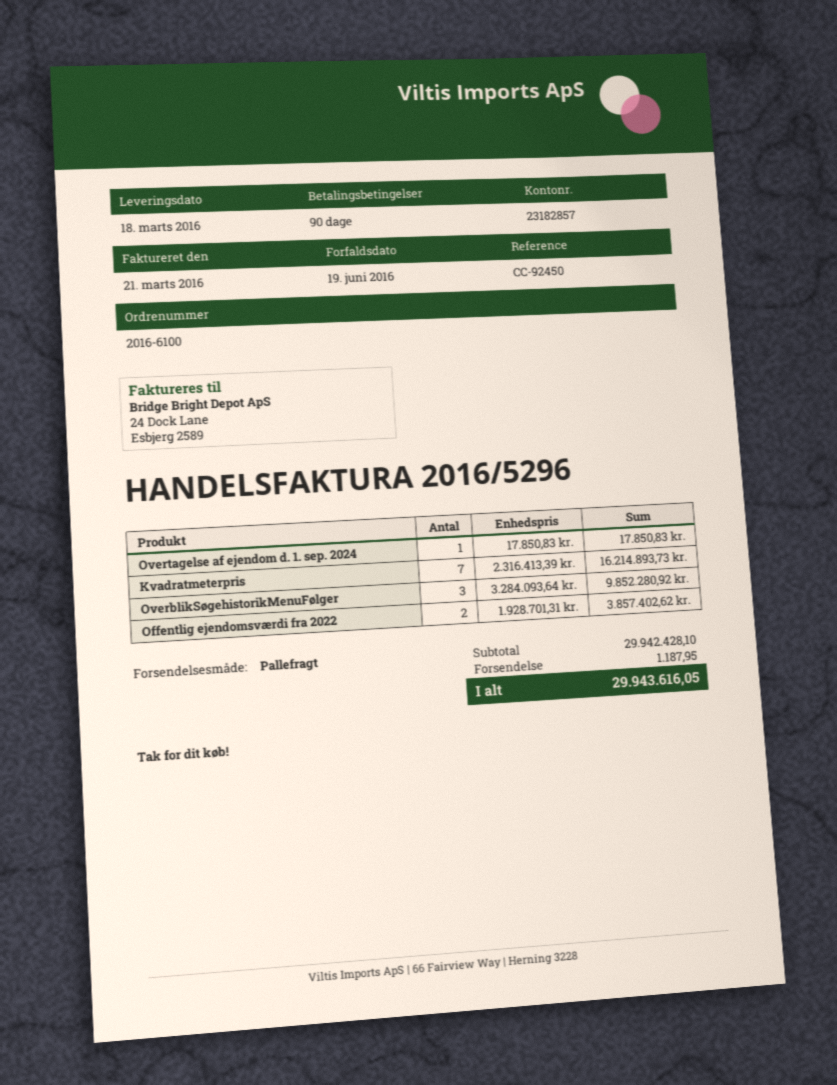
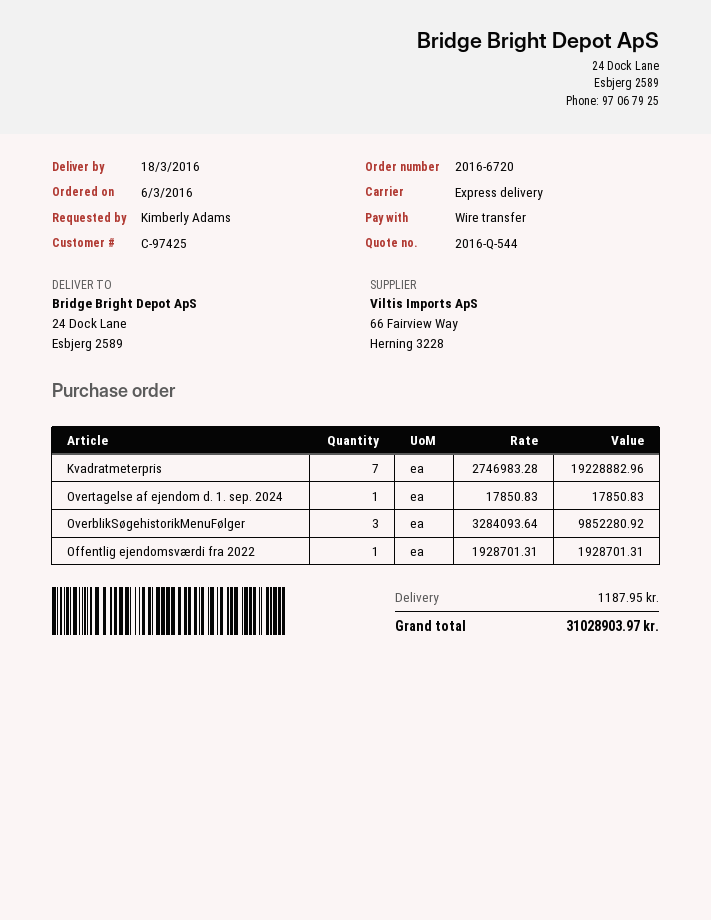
order number: 2016-6100 -> 2016-6720
shipping method: pallet freight -> express
Kvadratmeterpris: 7 x 2316413.39 = 16214893.73 -> 7 x 2746983.28 = 19228882.96
Offentlig ejendomsværdi fra 2022: 2 x 1928701.31 = 3857402.62 -> 1 x 1928701.31 = 1928701.31
total: 29943616.05 -> 31028903.97

